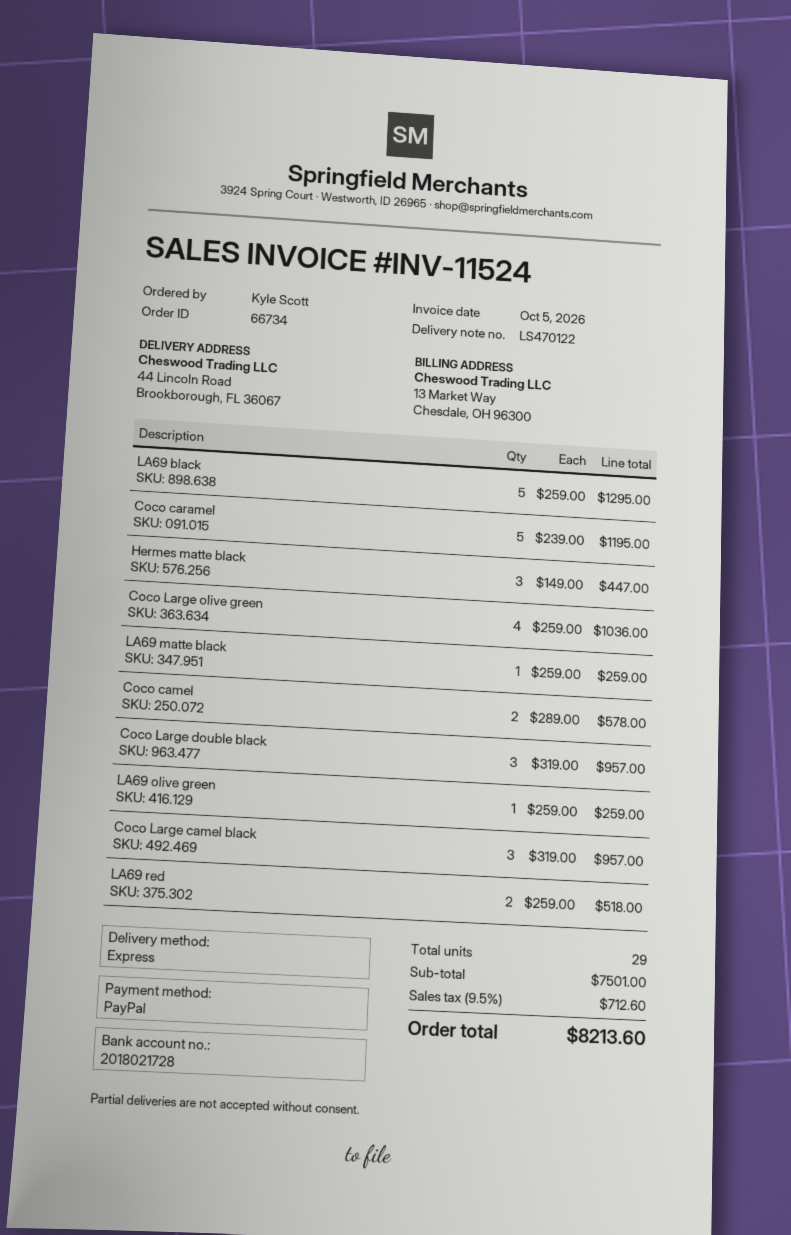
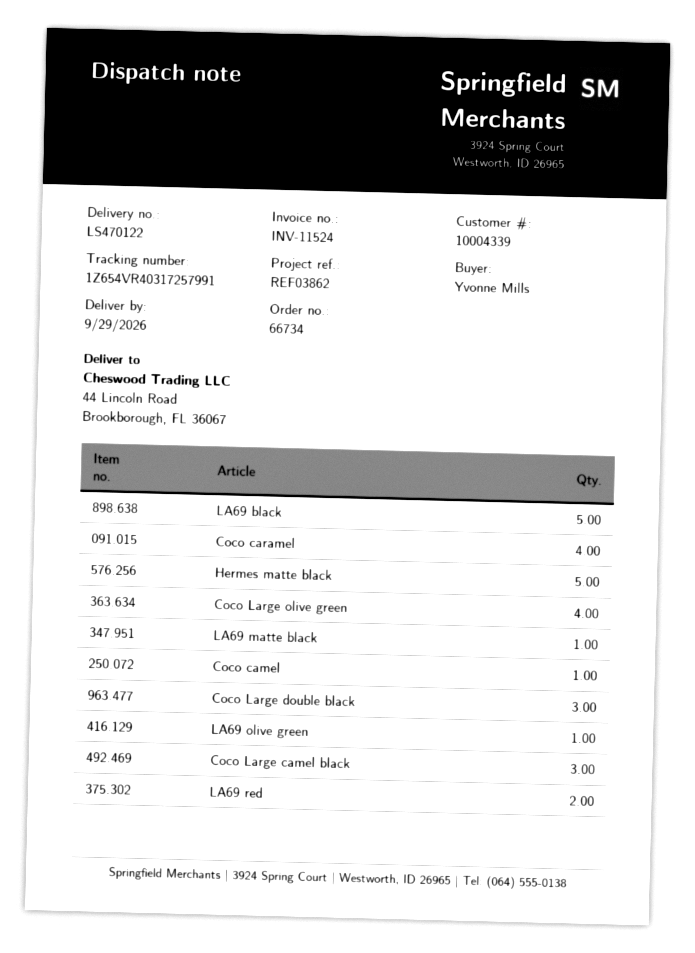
ordered by: Kyle Scott -> Yvonne Mills
Coco caramel: 5 -> 4
Hermes matte black: 3 -> 5
Coco camel: 2 -> 1

